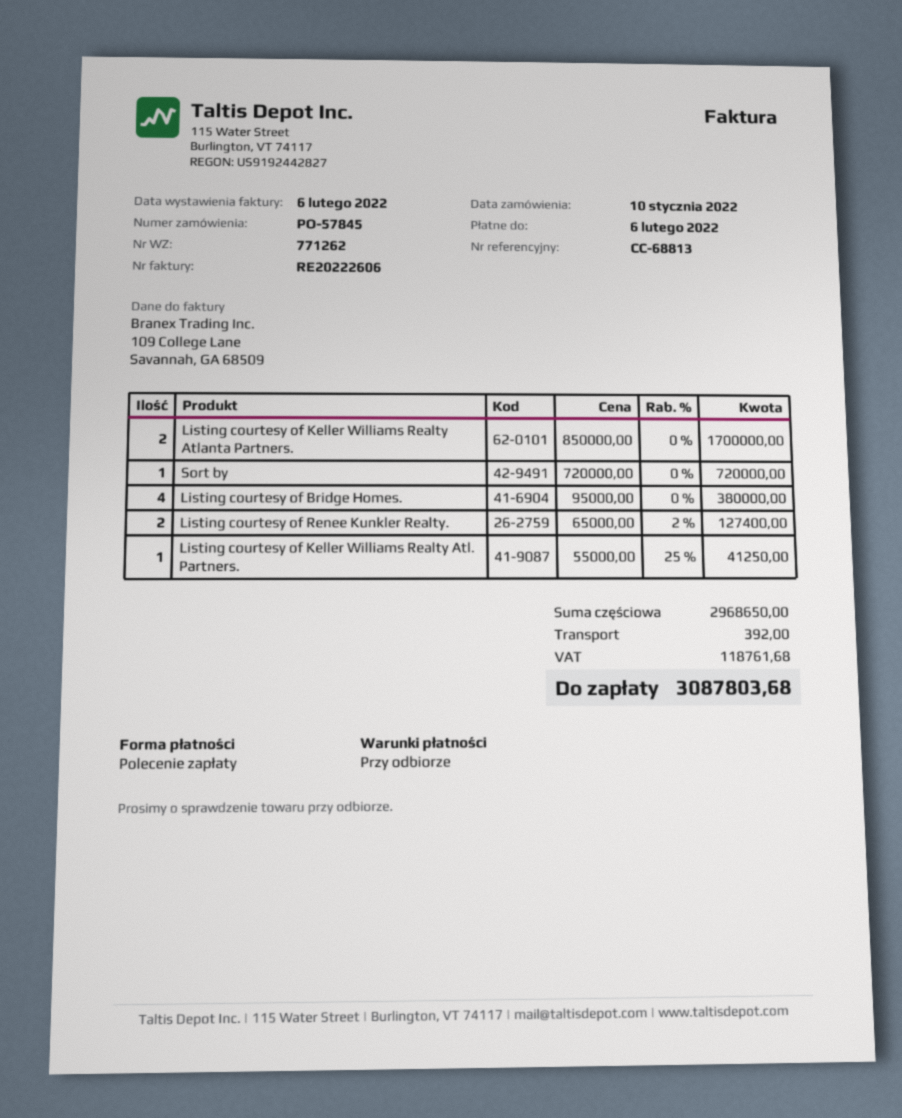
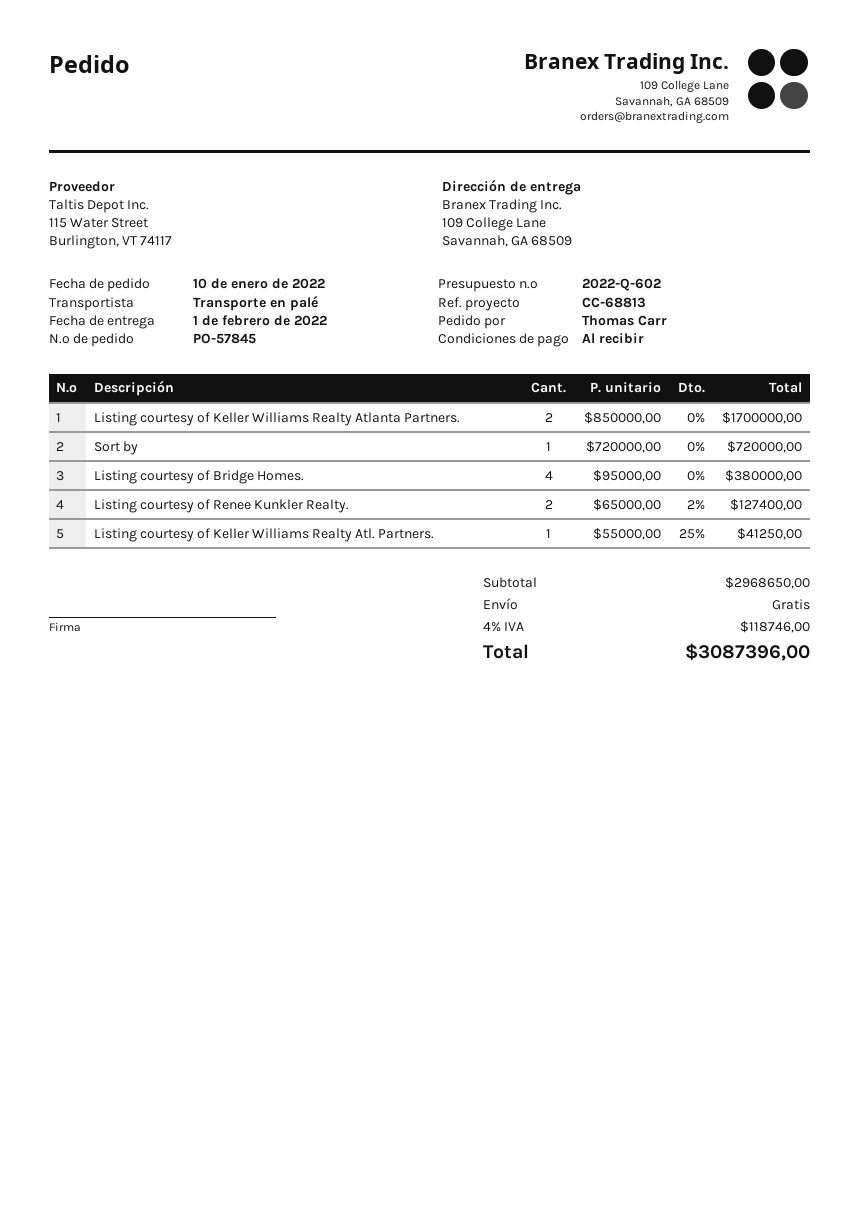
shipping: 392.00 -> 0.00
tax: 118761.68 -> 118746.00
total: 3087803.68 -> 3087396.00

